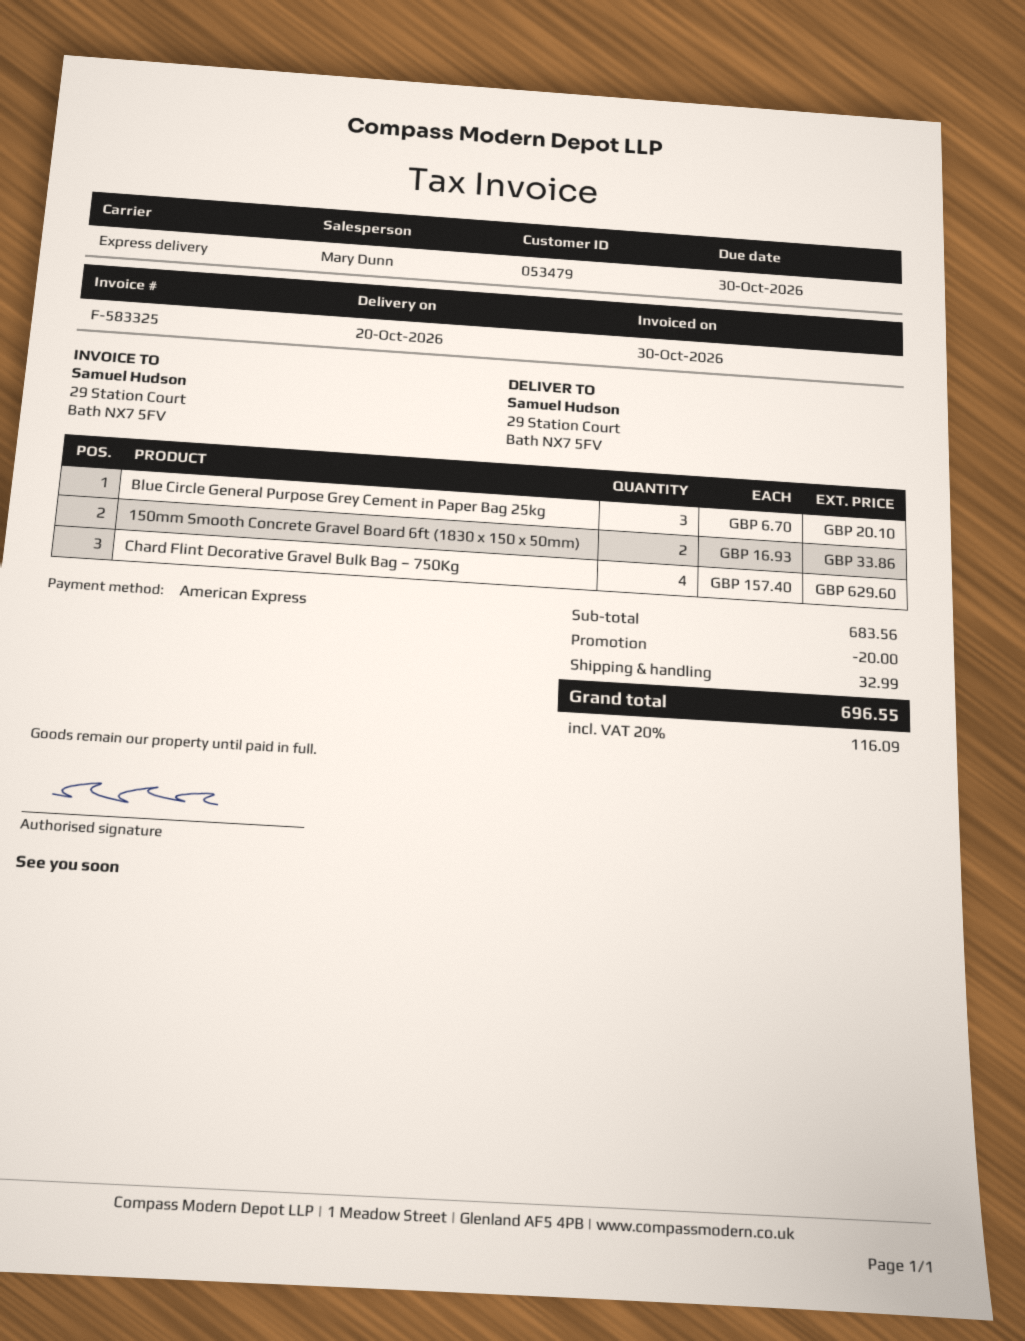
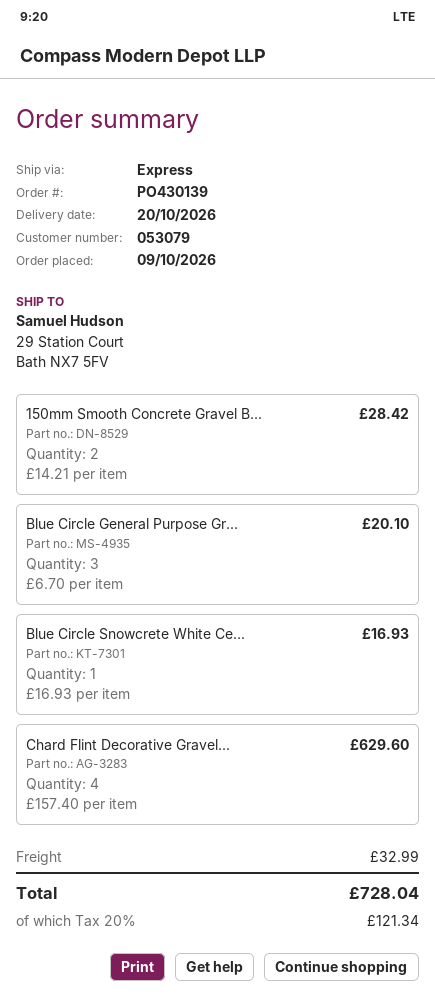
customer number: 053479 -> 053079
150mm Smooth Concrete Gravel Board 6ft (1830 x 150 x 50mm): 2 x 16.93 = 33.86 -> 2 x 14.21 = 28.42
Blue Circle Snowcrete White Ce...: none -> 1 x 16.93 = 16.93
discount: 20.00 -> none
tax: 20% = 116.09 -> 20% = 121.34
total: 696.55 -> 728.04

